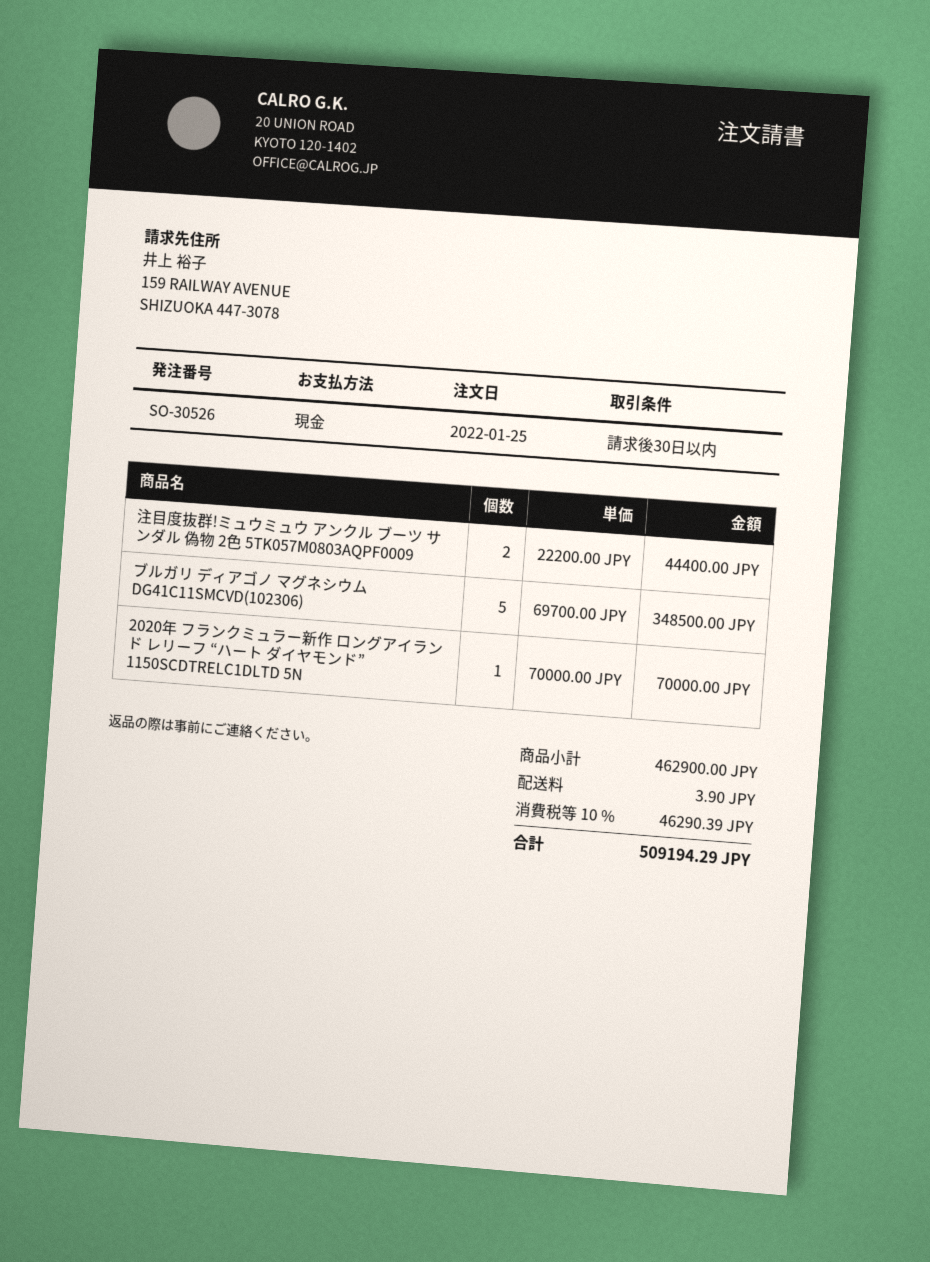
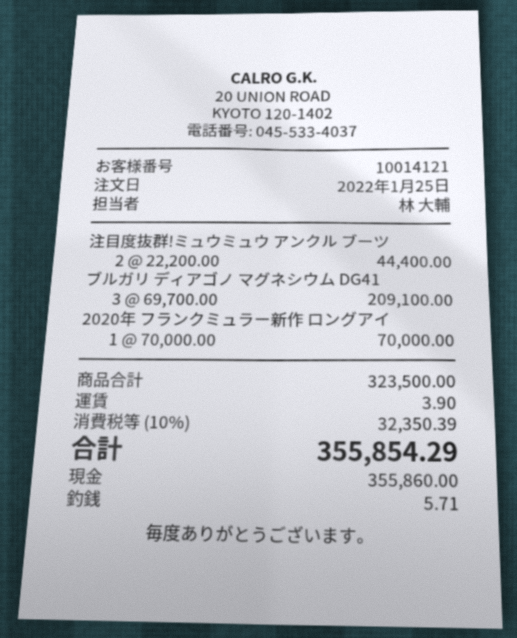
ブルガリ ディアゴノ マグネシウム DG41C11SMCVD(102306): 5 x 69700.00 = 348500.00 -> 3 x 69700.00 = 209100.00
subtotal: 462900.00 -> 323500.00
tax: 10% = 46290.39 -> 10% = 32350.39
total: 509194.29 -> 355854.29

